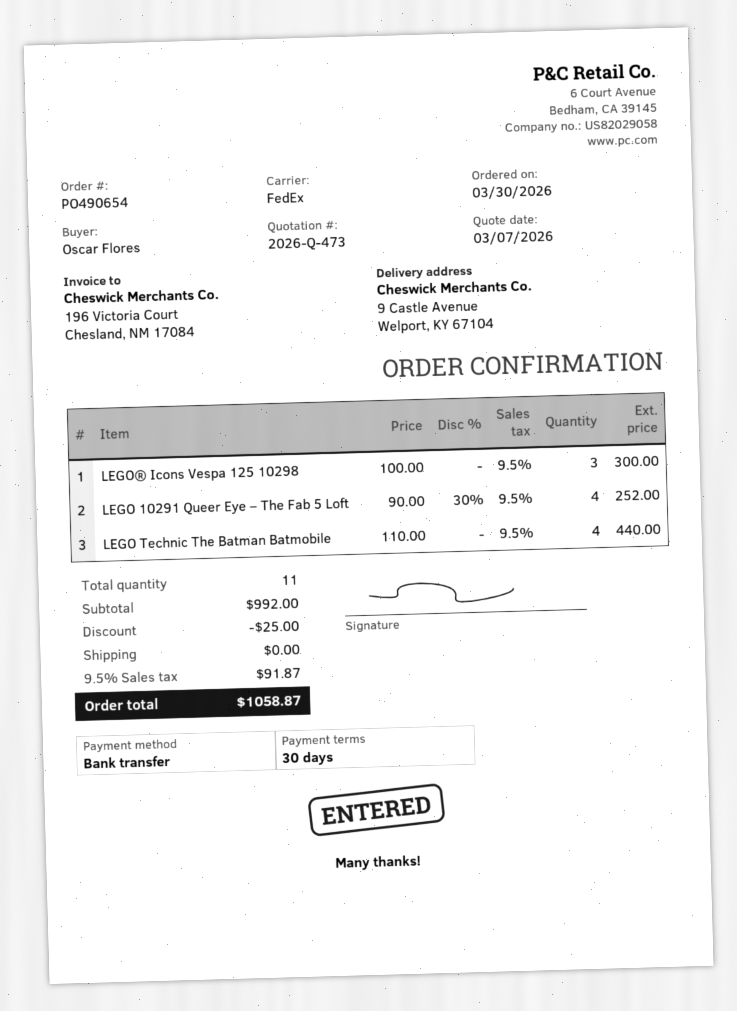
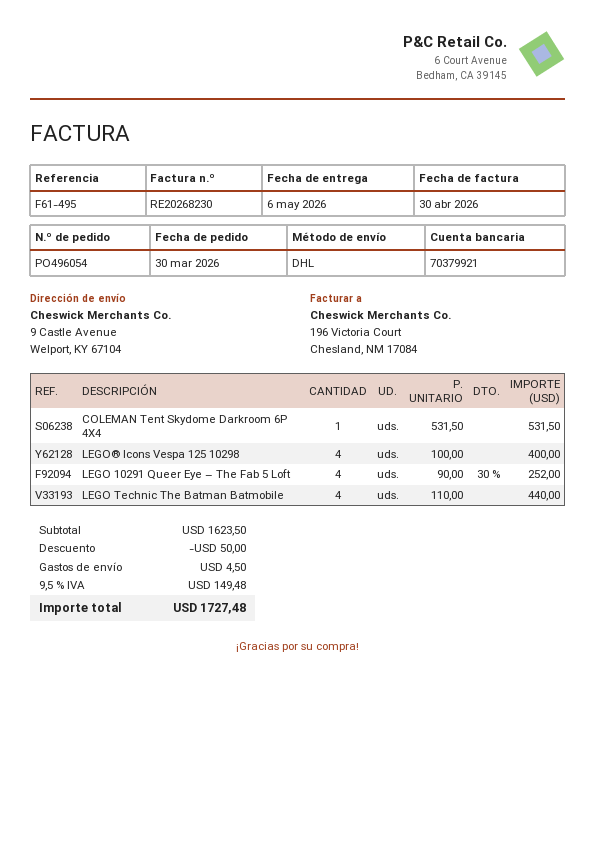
order number: PO490654 -> PO496054
shipping method: FedEx -> DHL
LEGO® Icons Vespa 125 10298: 3 x 100.00 = 300.00 -> 4 x 100.00 = 400.00
COLEMAN Tent Skydome Darkroom 6P 4X4: none -> 1 x 531.50 = 531.50
subtotal: 992.00 -> 1623.50
discount: 25.00 -> 50.00
shipping: 0.00 -> 4.50
tax: 9.5% = 91.87 -> 9.5% = 149.48
total: 1058.87 -> 1727.48

